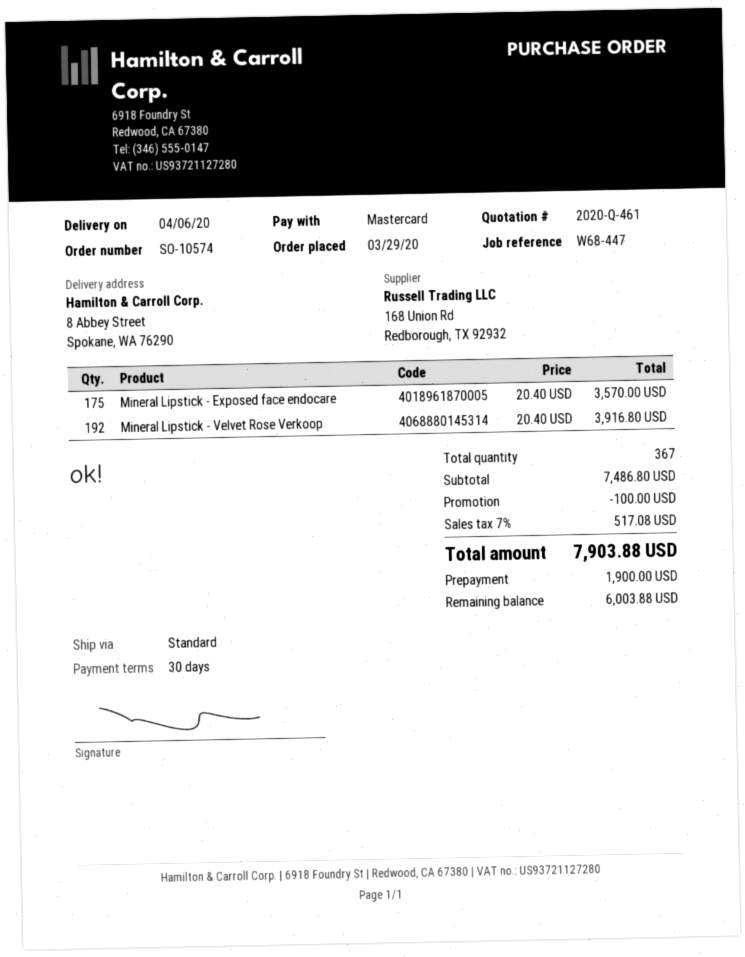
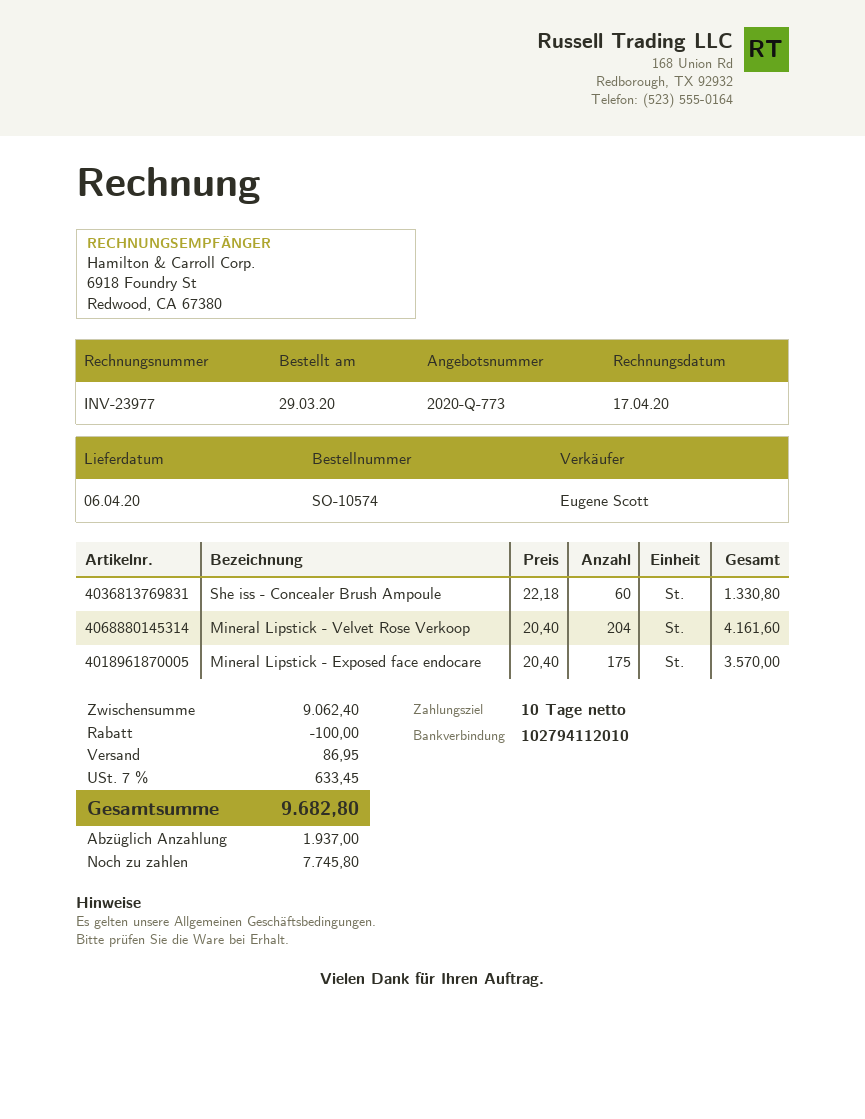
quote number: 2020-Q-461 -> 2020-Q-773
payment terms: 30 days -> 10 days
Mineral Lipstick - Velvet Rose Verkoop: 192 x 20.40 = 3916.80 -> 204 x 20.40 = 4161.60
She iss - Concealer Brush Ampoule: none -> 60 x 22.18 = 1330.80
subtotal: 7486.80 -> 9062.40
shipping: none -> 86.95
tax: 7% = 517.08 -> 7% = 633.45
total: 7903.88 -> 9682.80
deposit: 1900.00 -> 1937.00
balance: 6003.88 -> 7745.80

